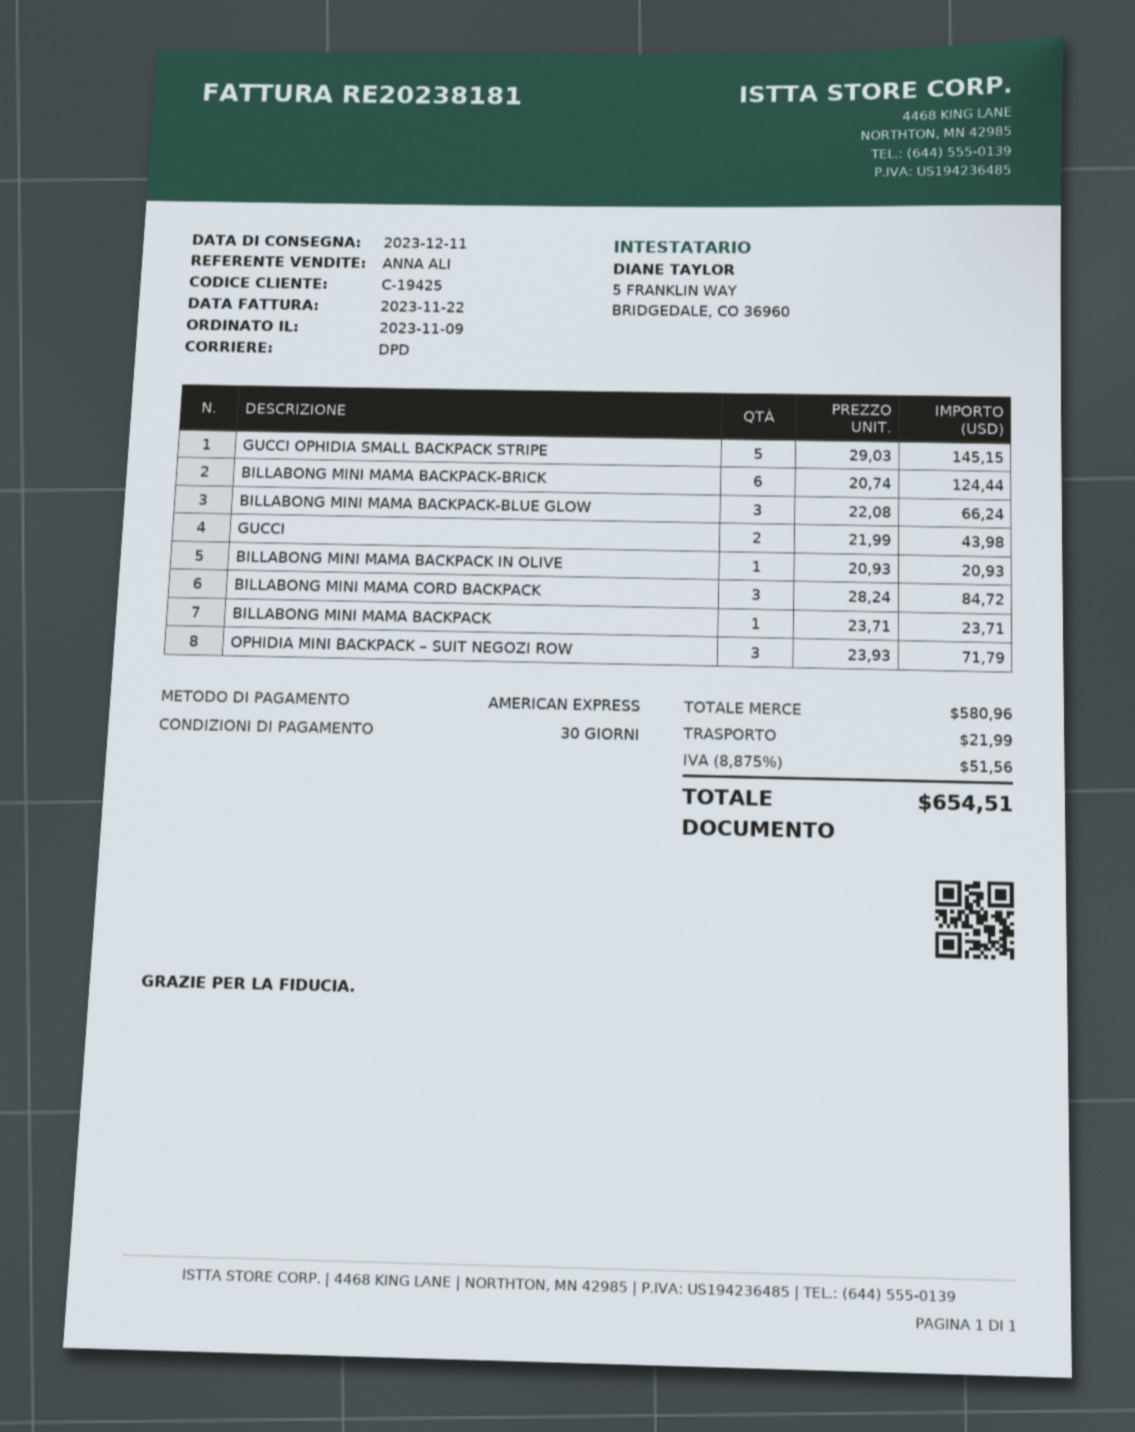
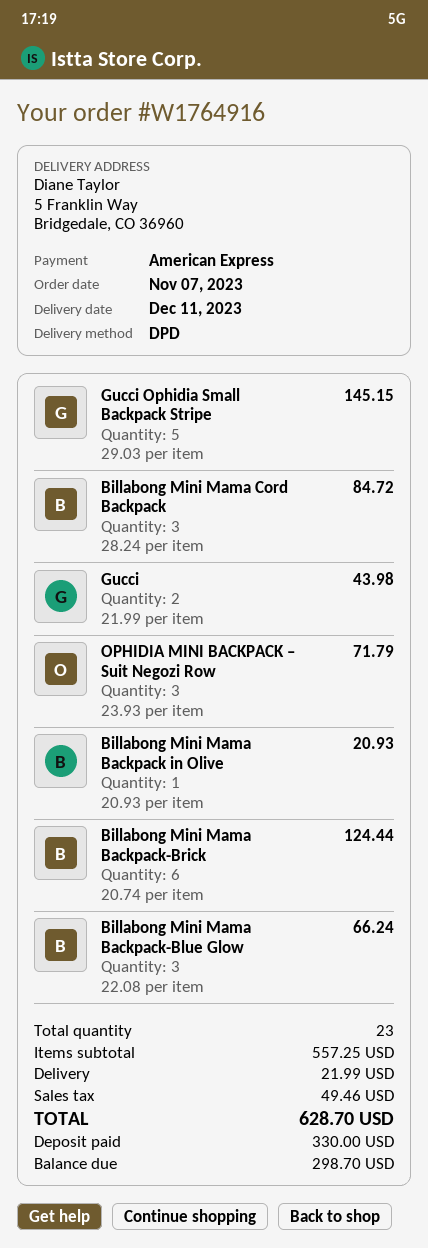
order date: 2023-11-09 -> 2023-11-07
BILLABONG MINI MAMA BACKPACK: 1 x 23.71 = 23.71 -> none
subtotal: 580.96 -> 557.25
tax: 51.56 -> 49.46
total: 654.51 -> 628.70

